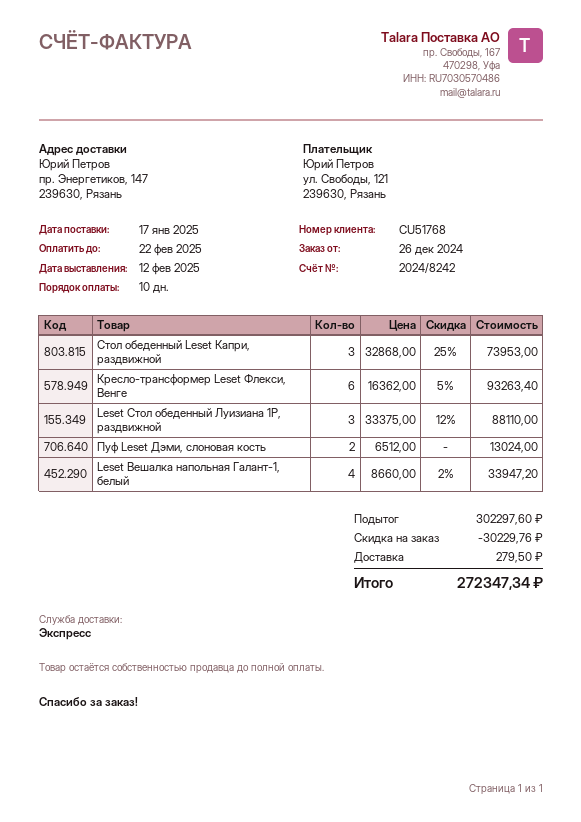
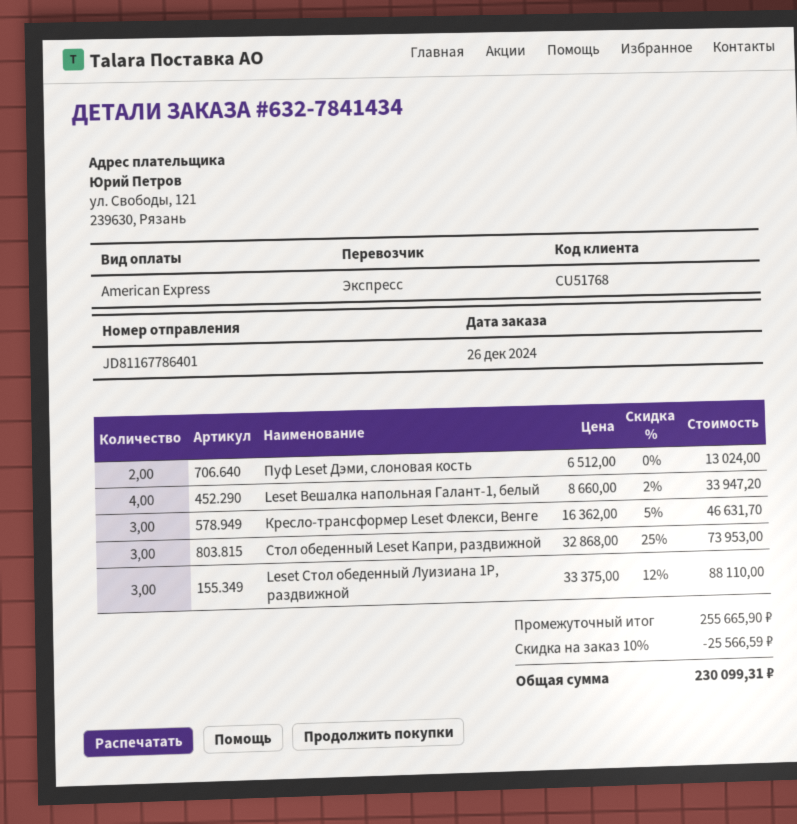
Кресло-трансформер Leset Флекси, Венге: 6 x 16362.00 - 5% = 93263.40 -> 3 x 16362.00 - 5% = 46631.70
subtotal: 302297.60 -> 255665.90
discount: 30229.76 -> 25566.59
shipping: 279.50 -> none
total: 272347.34 -> 230099.31

